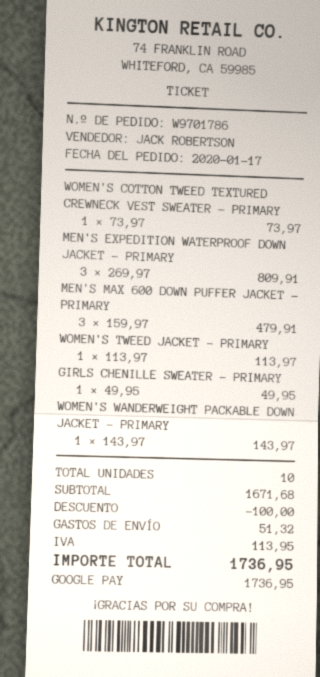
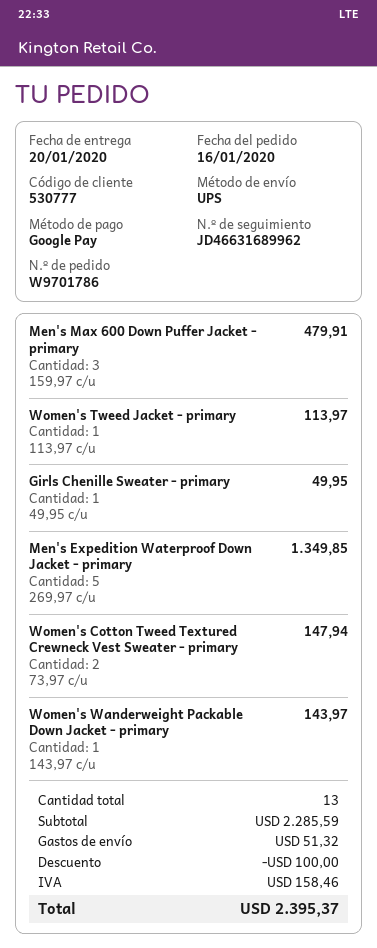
order date: 2020-01-17 -> 2020-01-16
WOMEN'S COTTON TWEED TEXTURED CREWNECK VEST SWEATER - PRIMARY: 1 x 73.97 = 73.97 -> 2 x 73.97 = 147.94
MEN'S EXPEDITION WATERPROOF DOWN JACKET - PRIMARY: 3 x 269.97 = 809.91 -> 5 x 269.97 = 1349.85
total quantity: 10 -> 13
subtotal: 1671.68 -> 2285.59
tax: 113.95 -> 158.46
total: 1736.95 -> 2395.37

